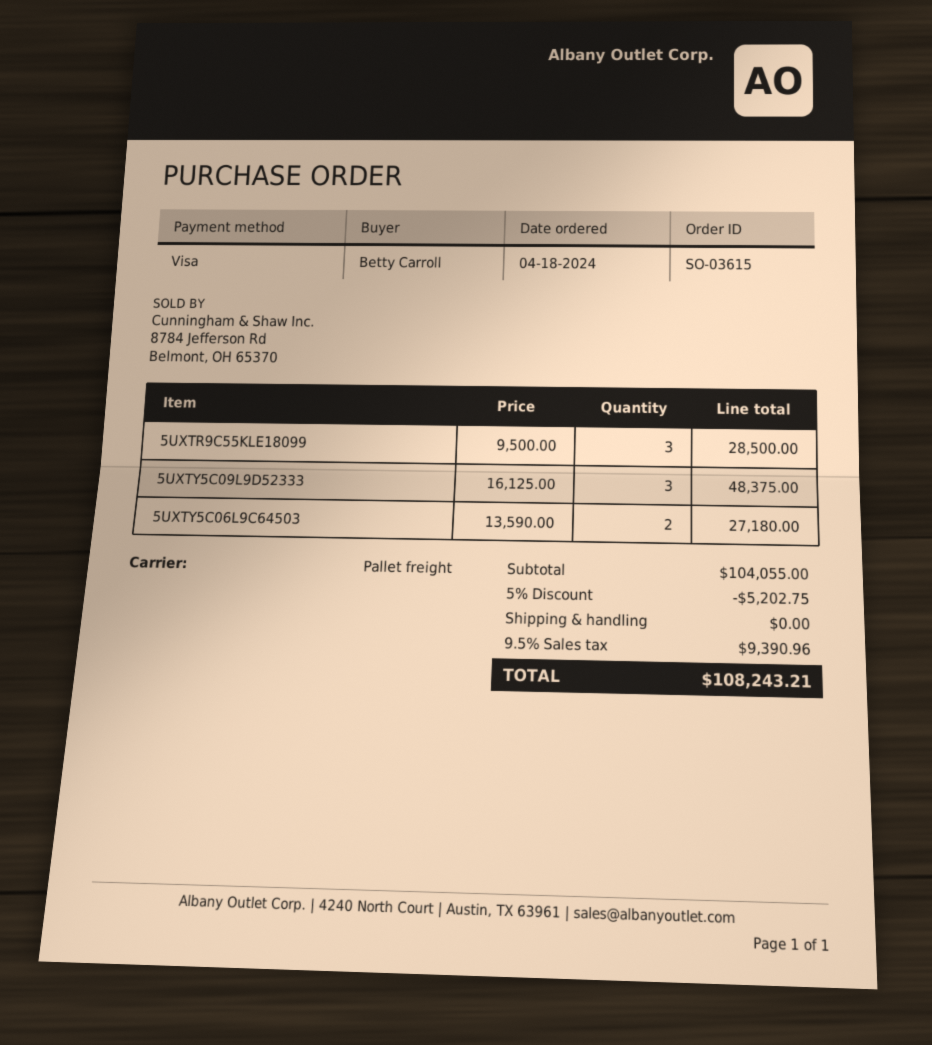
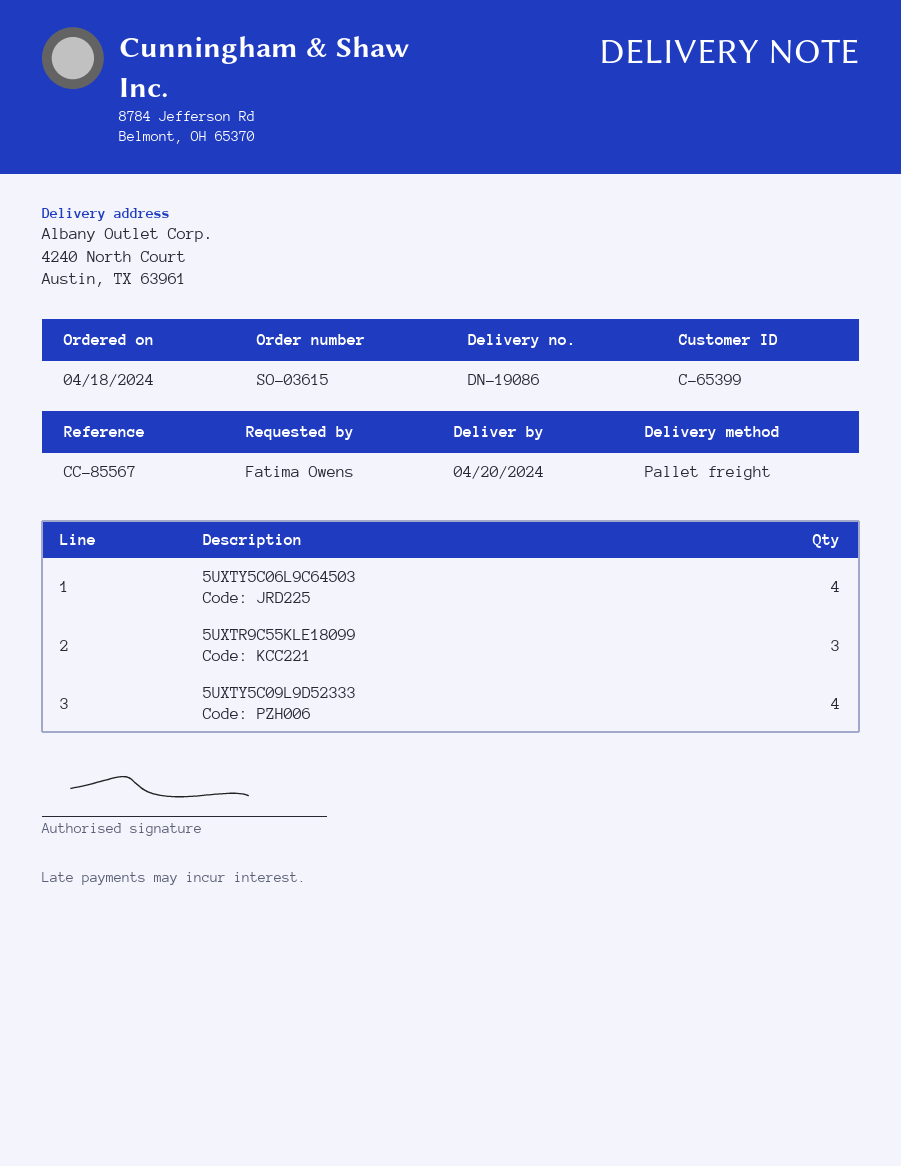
ordered by: Betty Carroll -> Fatima Owens
5UXTY5C09L9D52333: 3 -> 4
5UXTY5C06L9C64503: 2 -> 4

